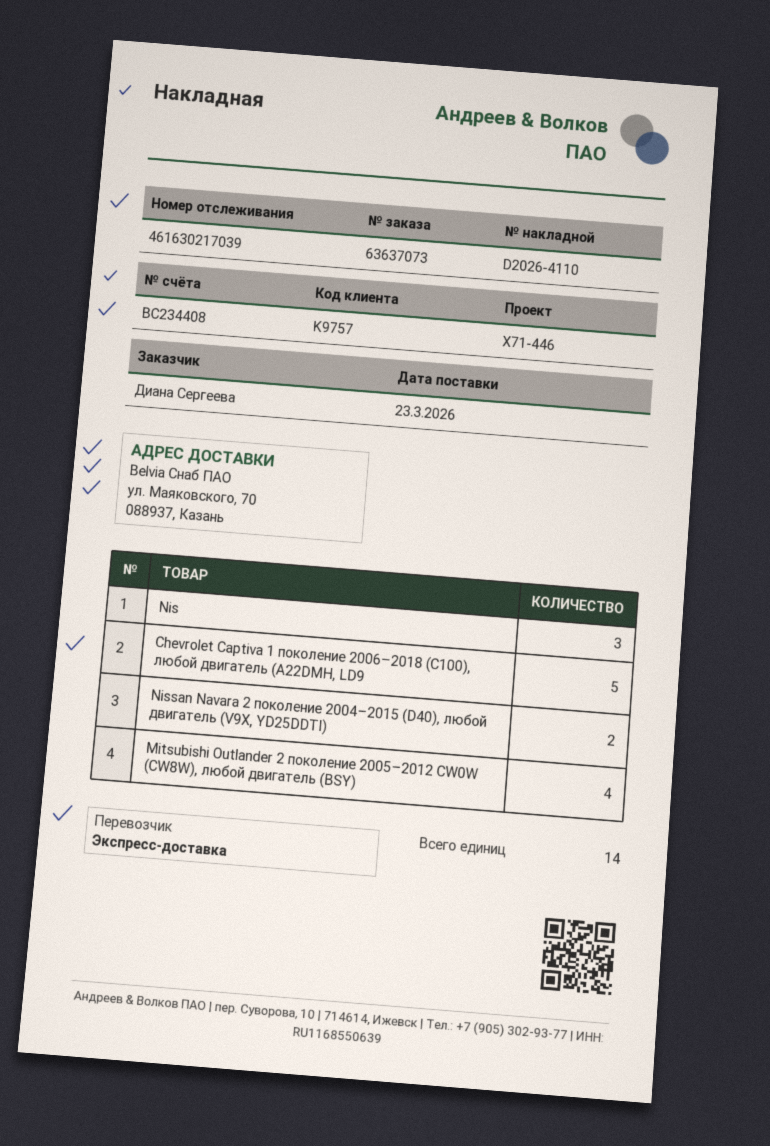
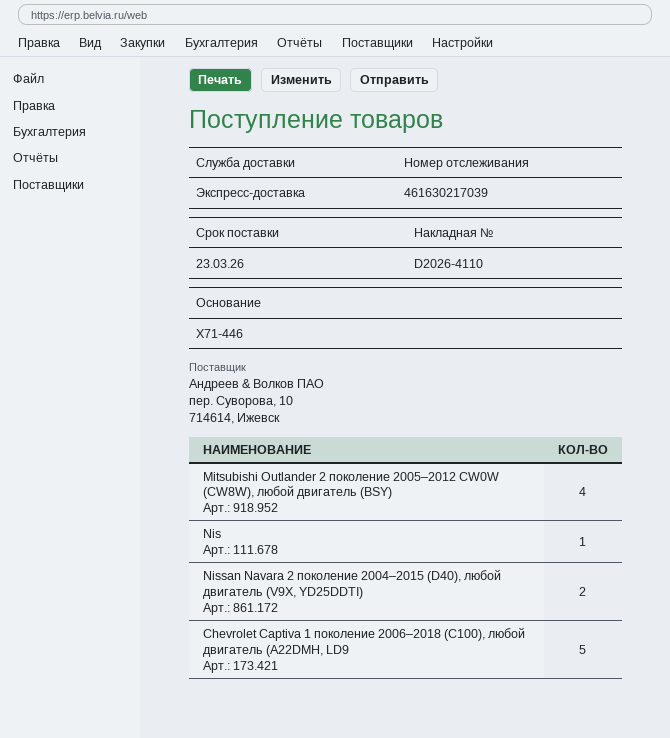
Nis: 3 -> 1

